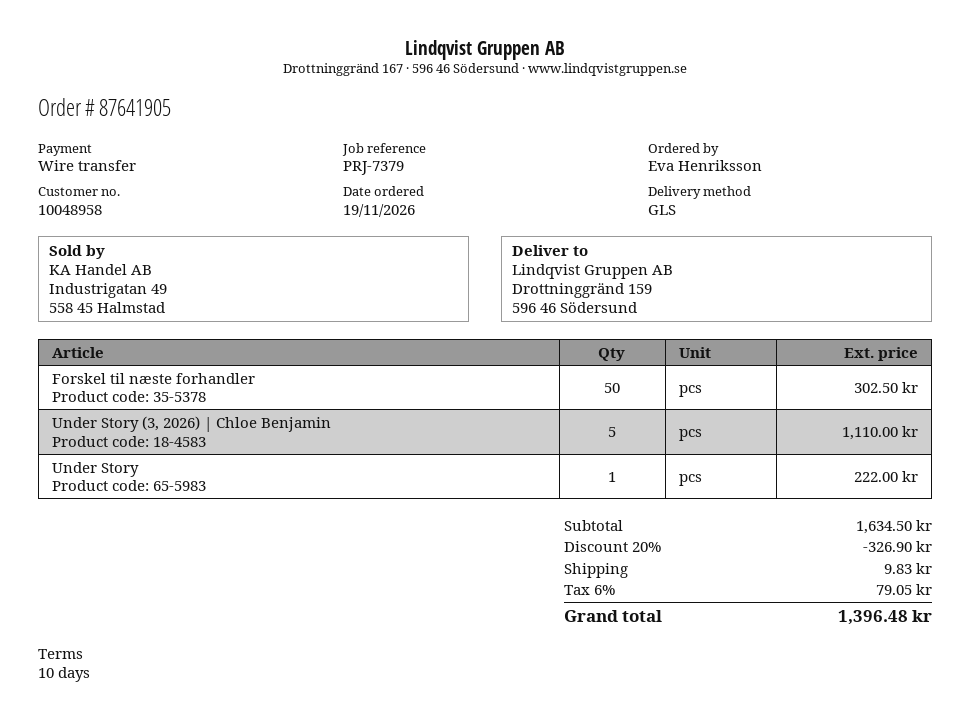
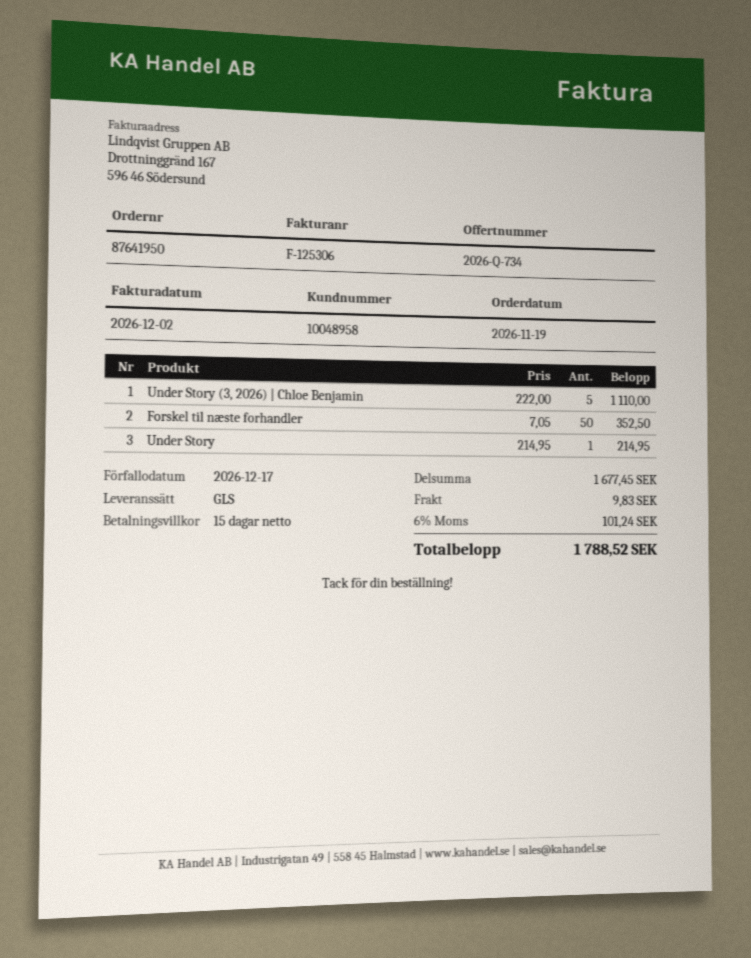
order number: 87641905 -> 87641950
payment terms: 10 days -> 15 days
Forskel til næste forhandler: 50 for 302.50 -> 50 for 352.50
Under Story: 1 for 222.00 -> 1 for 214.95
subtotal: 1634.50 -> 1677.45
discount: 20% = 326.90 -> none
tax: 6% = 79.05 -> 6% = 101.24
total: 1396.48 -> 1788.52

